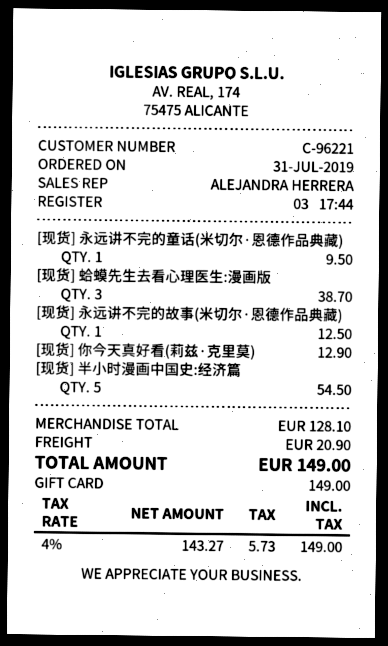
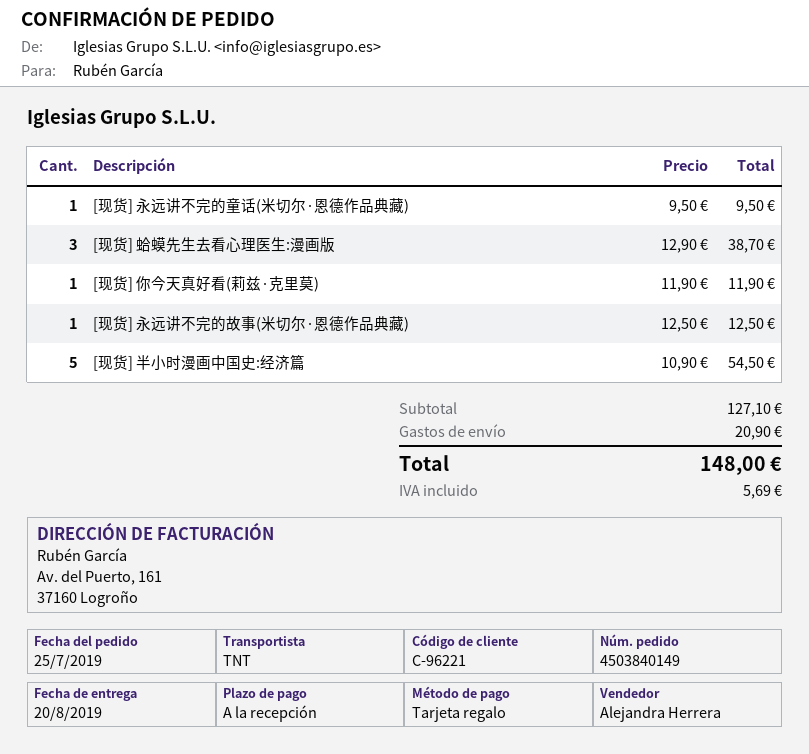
order date: 2019-07-31 -> 2019-07-25
[现货] 你今天真好看(莉兹·克里莫): 1 for 12.90 -> 1 for 11.90
subtotal: 128.10 -> 127.10
tax: 5.73 -> 5.69
total: 149.00 -> 148.00

